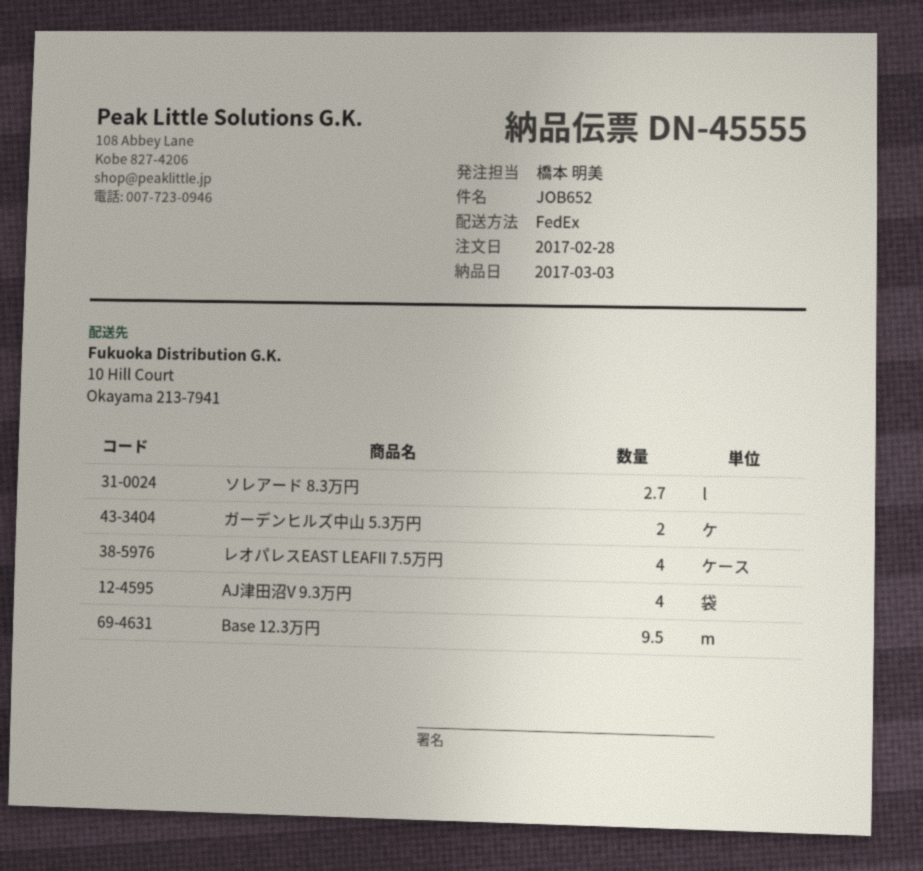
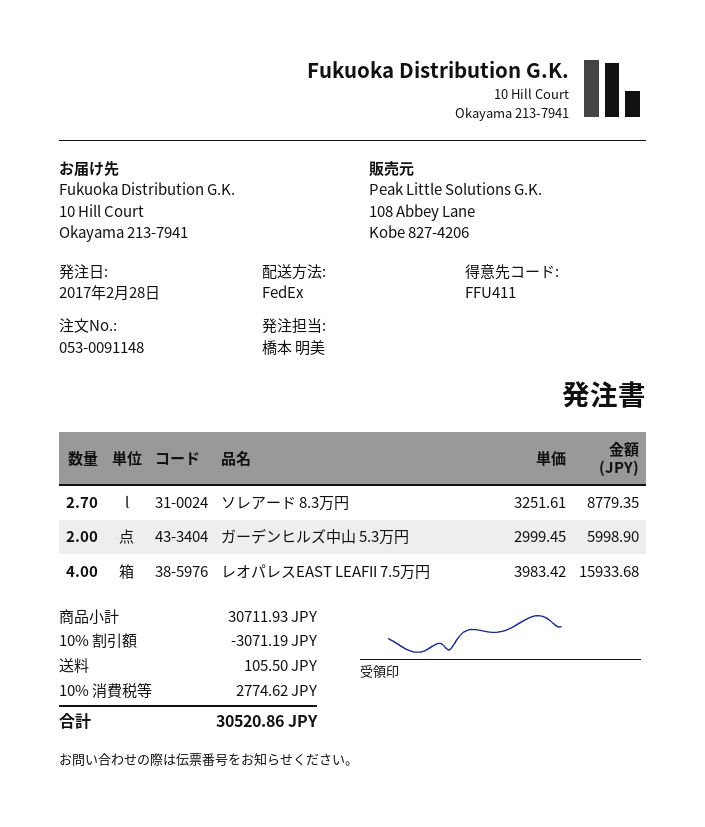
AJ津田沼V 9.3万円: 4 -> none
Base 12.3万円: 9.5 -> none

